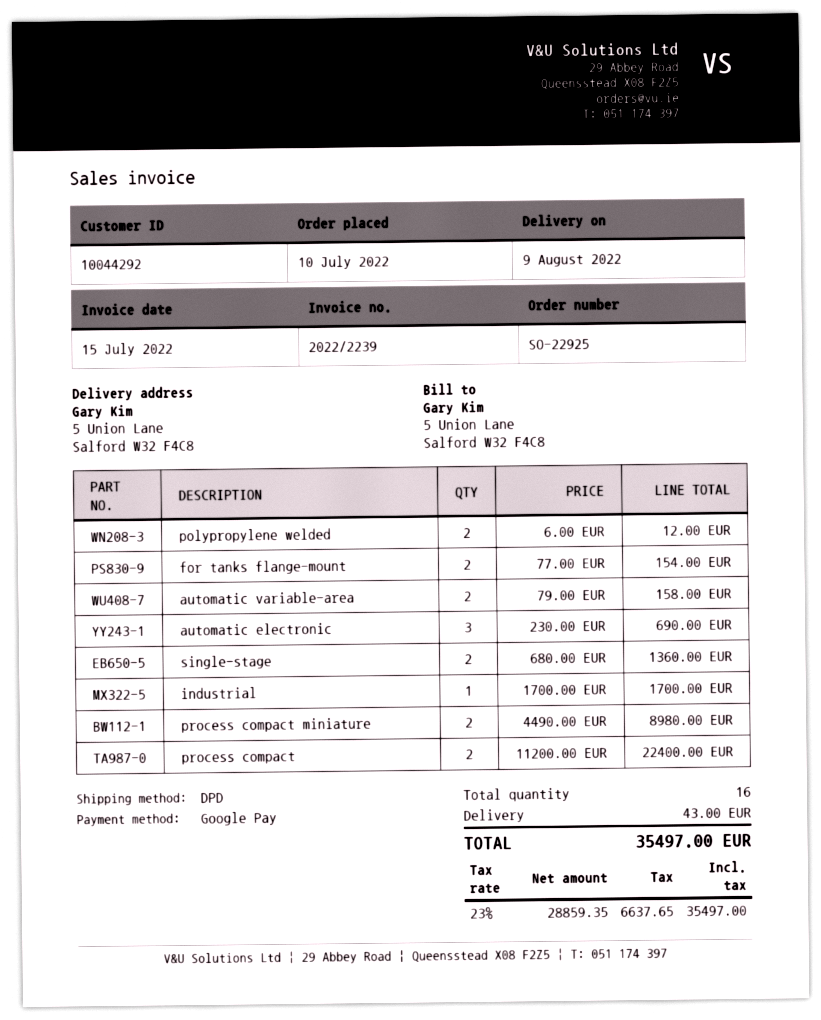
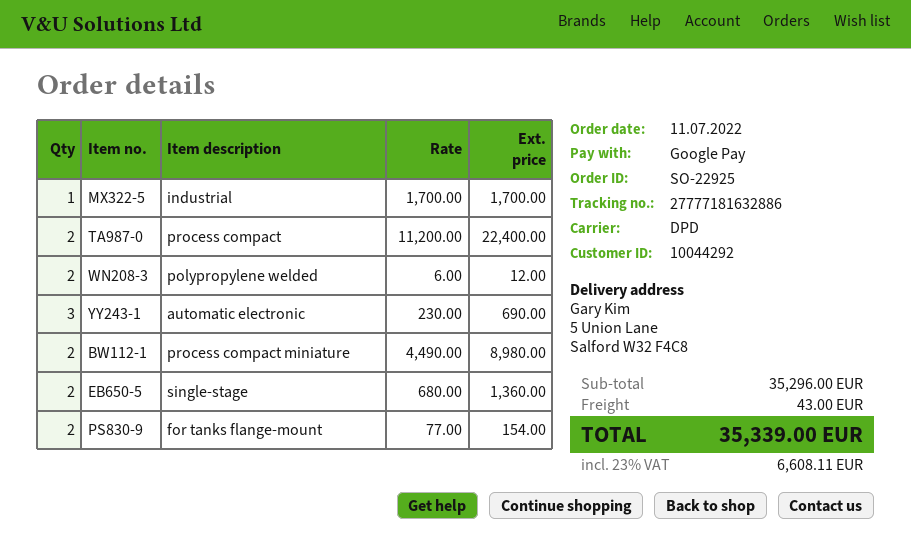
order date: 2022-07-10 -> 2022-07-11
automatic variable-area: 2 x 79.00 = 158.00 -> none
tax: 23% = 6637.65 -> 23% = 6608.11
total: 35497.00 -> 35339.00

